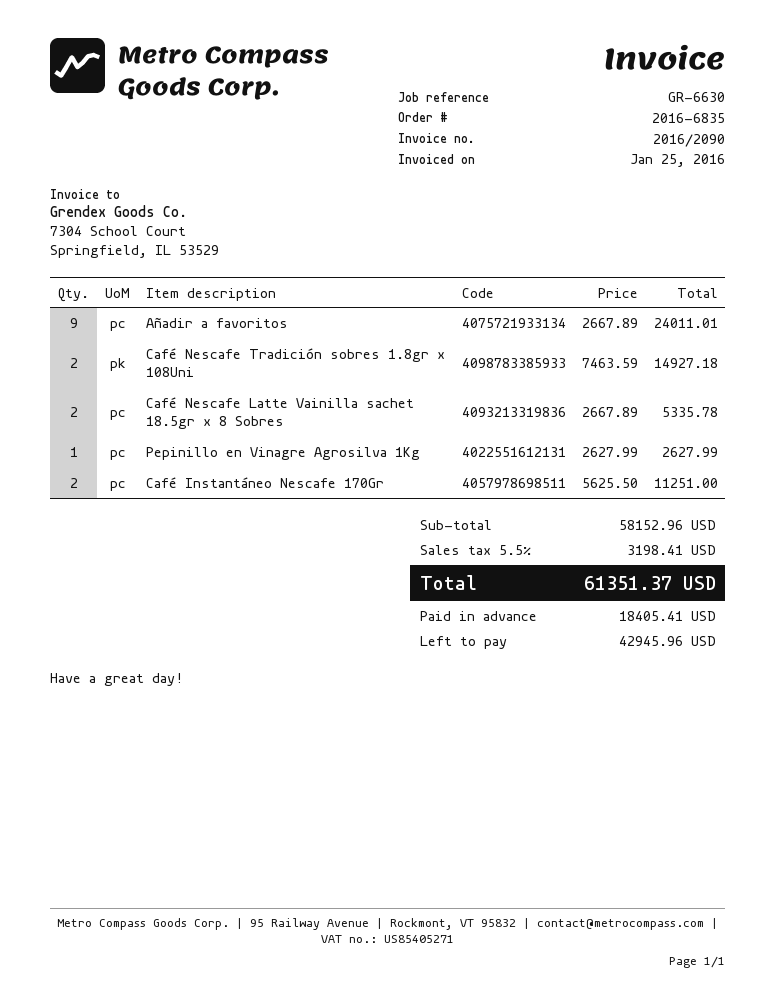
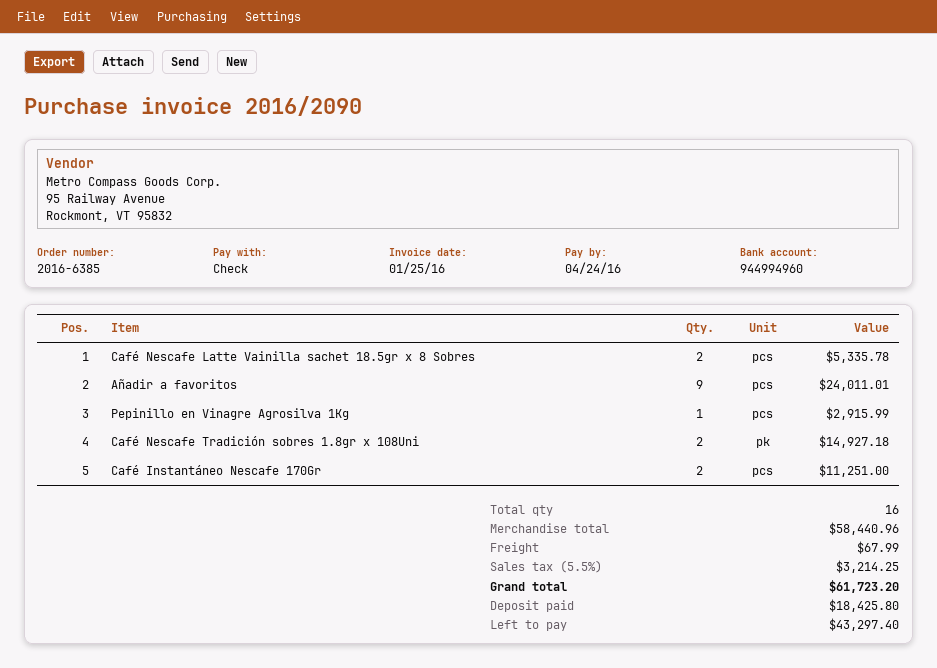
order number: 2016-6835 -> 2016-6385
Pepinillo en Vinagre Agrosilva 1Kg: 1 for 2627.99 -> 1 for 2915.99
subtotal: 58152.96 -> 58440.96
shipping: none -> 67.99
tax: 5.5% = 3198.41 -> 5.5% = 3214.25
total: 61351.37 -> 61723.20
deposit: 18405.41 -> 18425.80
balance: 42945.96 -> 43297.40

